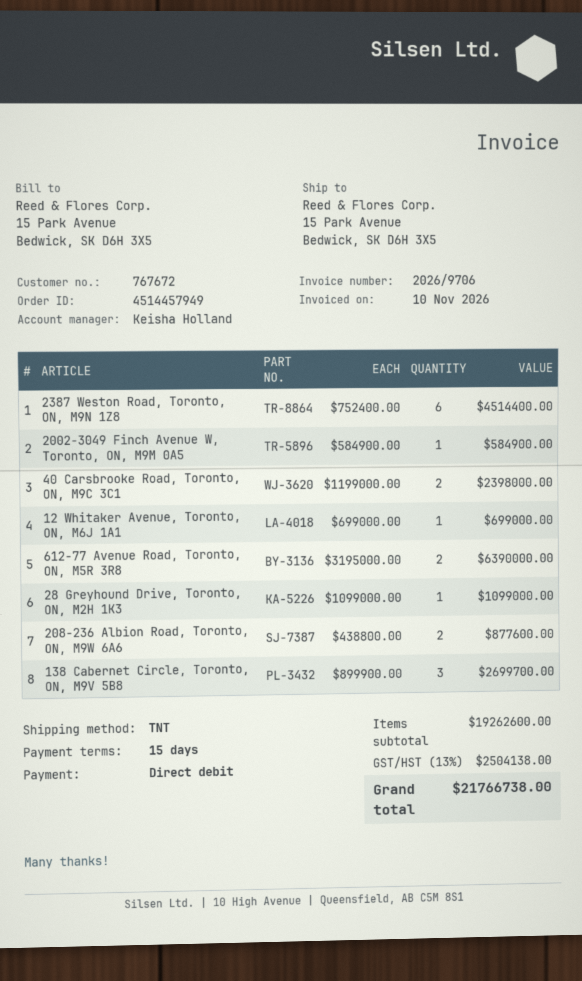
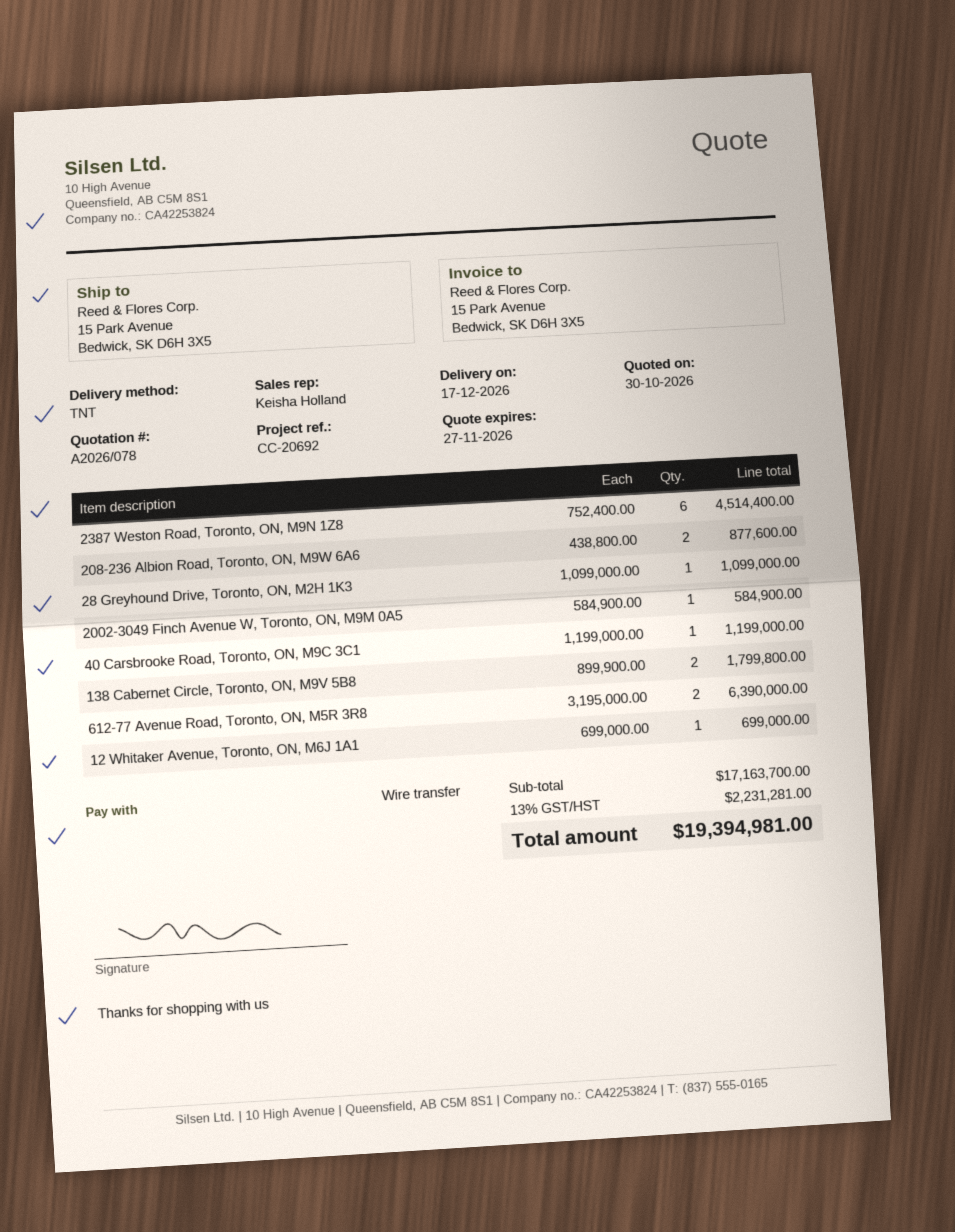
payment method: direct debit -> bank transfer
40 Carsbrooke Road, Toronto, ON, M9C 3C1: 2 x 1199000.00 = 2398000.00 -> 1 x 1199000.00 = 1199000.00
138 Cabernet Circle, Toronto, ON, M9V 5B8: 3 x 899900.00 = 2699700.00 -> 2 x 899900.00 = 1799800.00
subtotal: 19262600.00 -> 17163700.00
tax: 13% = 2504138.00 -> 13% = 2231281.00
total: 21766738.00 -> 19394981.00

